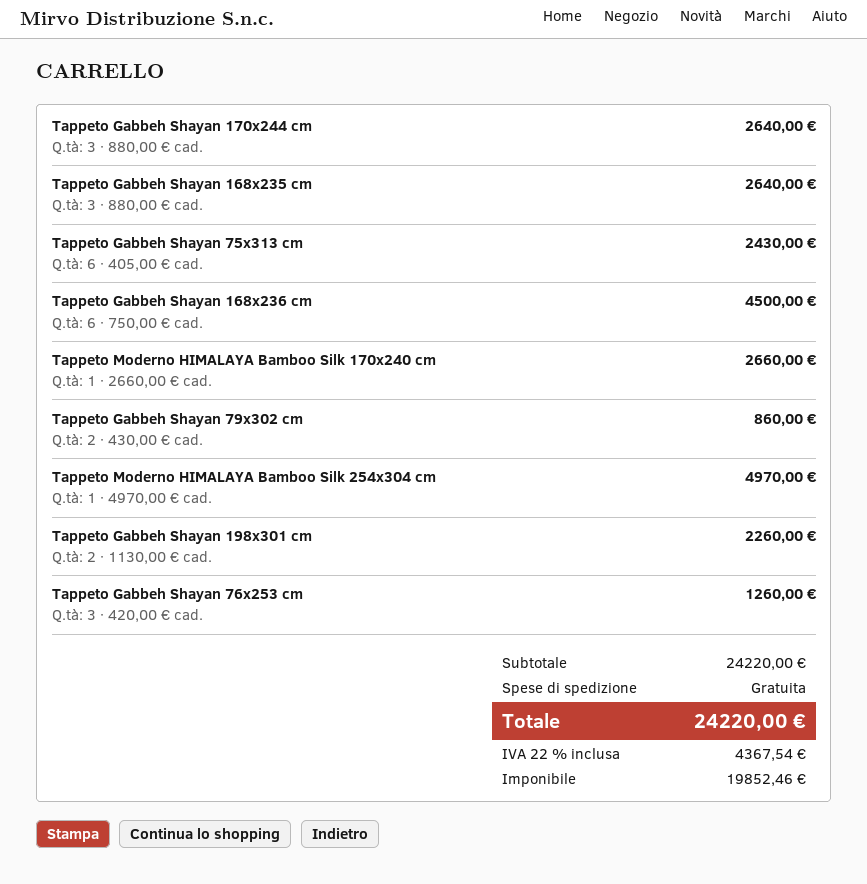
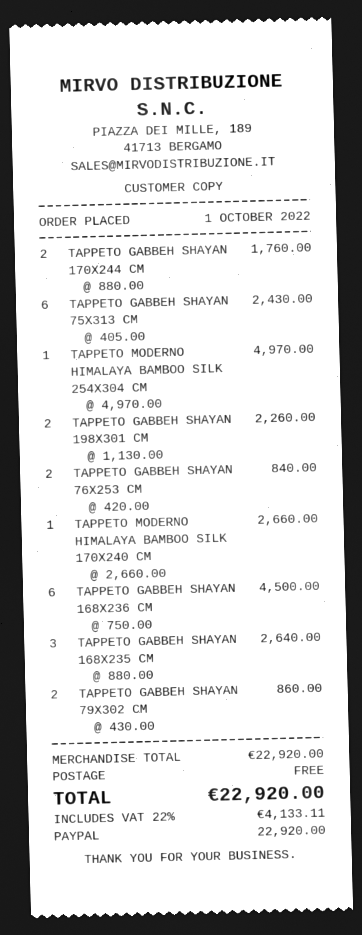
Tappeto Gabbeh Shayan 170x244 cm: 3 x 880.00 = 2640.00 -> 2 x 880.00 = 1760.00
Tappeto Gabbeh Shayan 76x253 cm: 3 x 420.00 = 1260.00 -> 2 x 420.00 = 840.00
subtotal: 24220.00 -> 22920.00
tax: 22% = 4367.54 -> 22% = 4133.11
total: 24220.00 -> 22920.00

